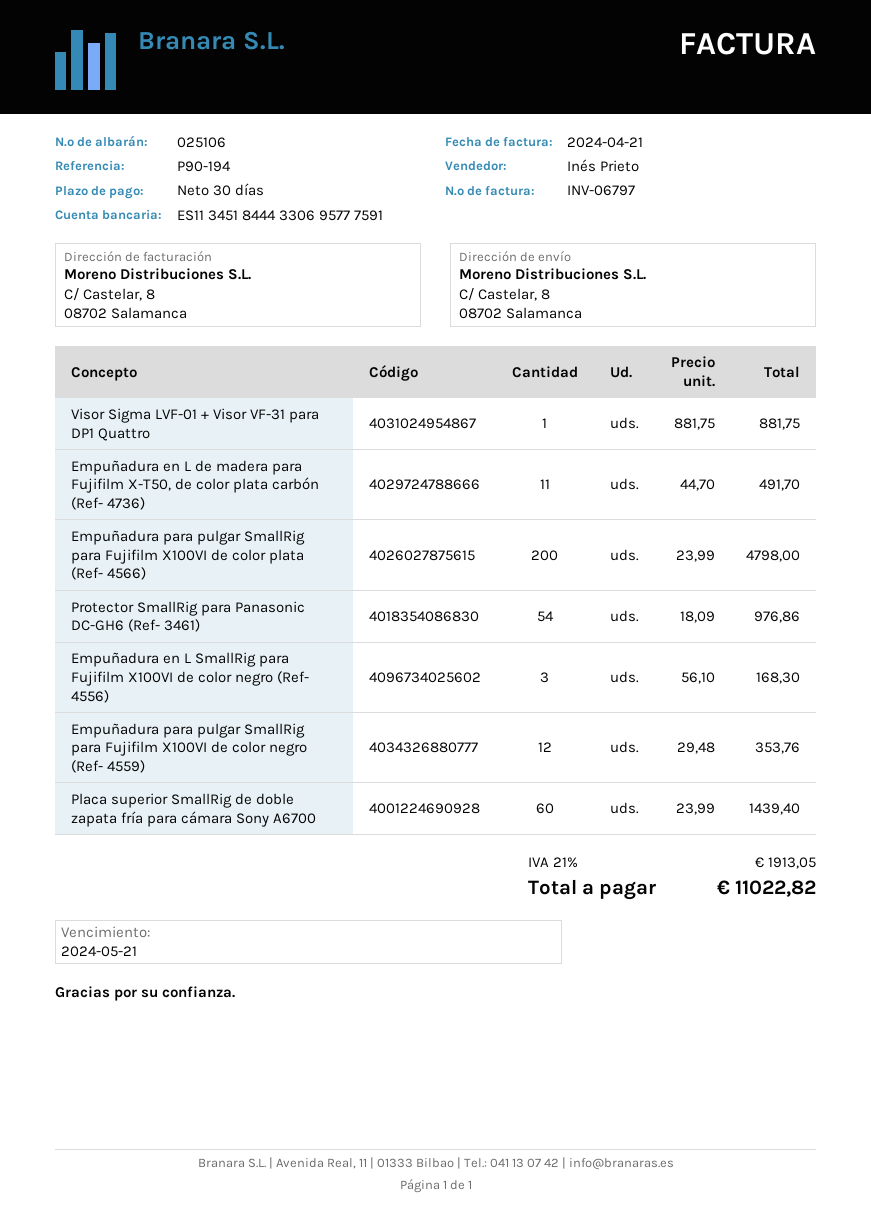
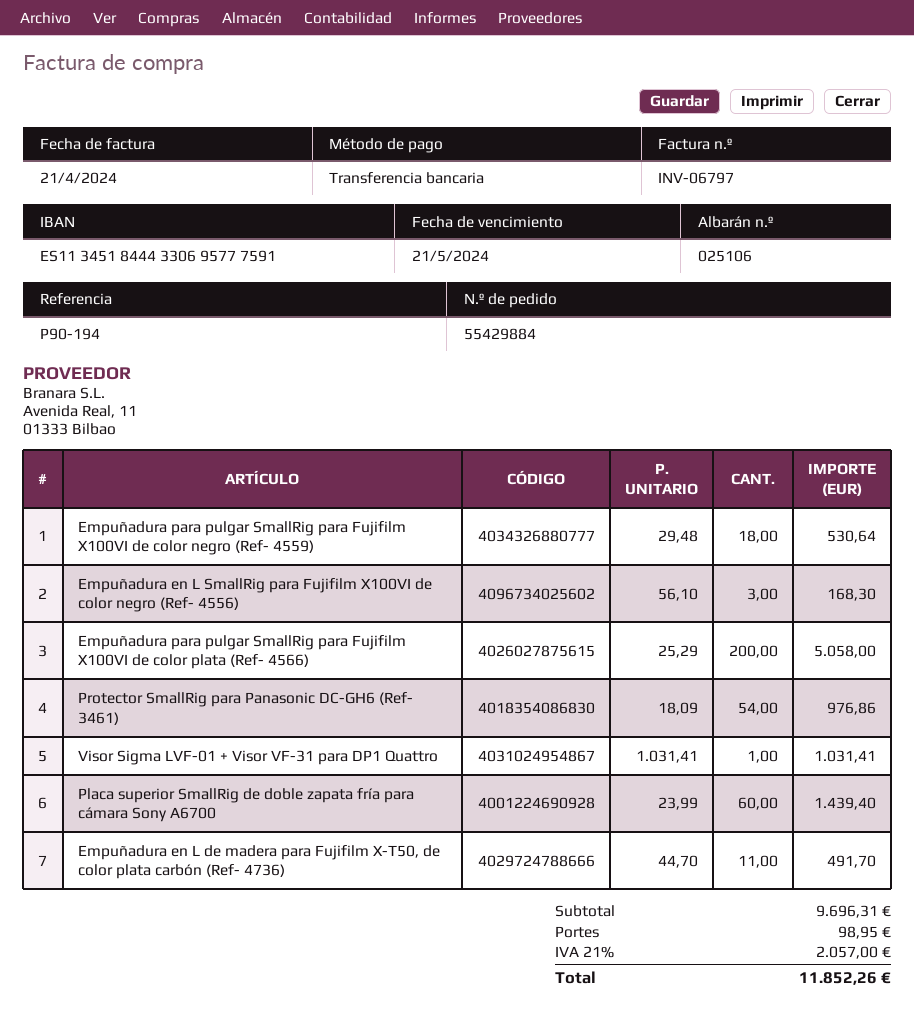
Visor Sigma LVF-01 + Visor VF-31 para DP1 Quattro: 1 x 881.75 = 881.75 -> 1 x 1031.41 = 1031.41
Empuñadura para pulgar SmallRig para Fujifilm X100VI de color plata (Ref- 4566): 200 x 23.99 = 4798.00 -> 200 x 25.29 = 5058.00
Empuñadura para pulgar SmallRig para Fujifilm X100VI de color negro (Ref- 4559): 12 x 29.48 = 353.76 -> 18 x 29.48 = 530.64
shipping: none -> 98.95
tax: 21% = 1913.05 -> 21% = 2057.00
total: 11022.82 -> 11852.26

